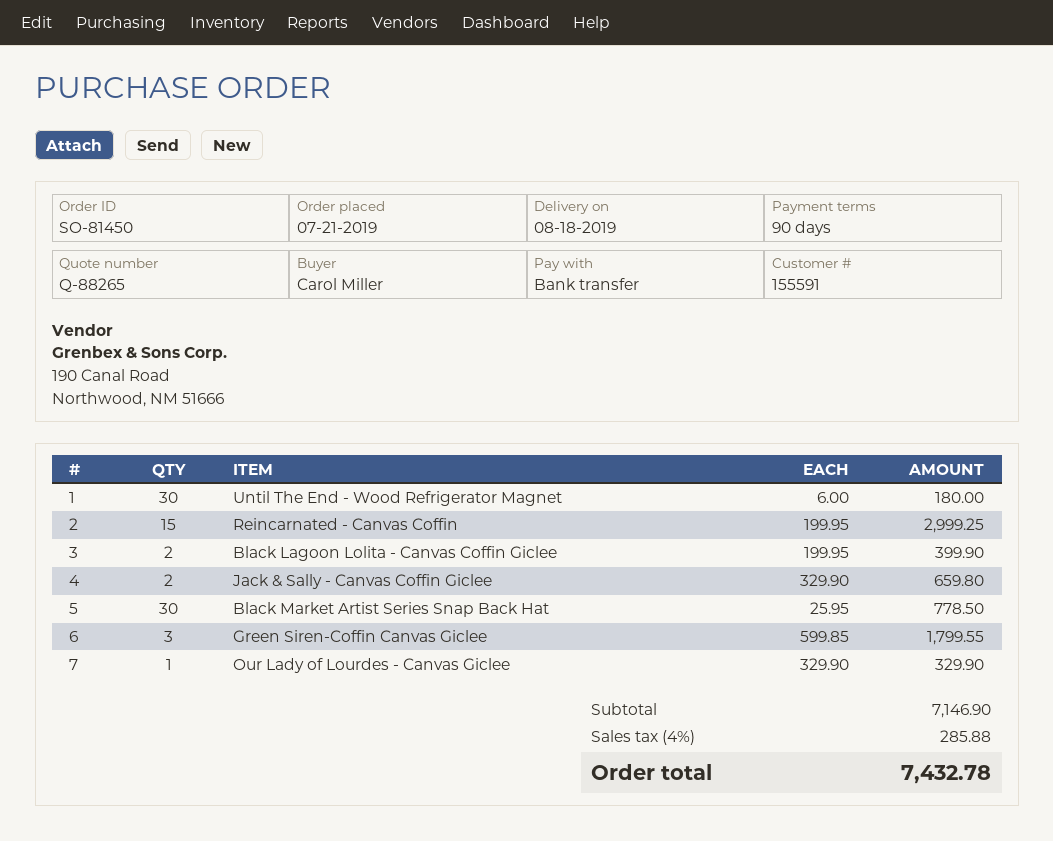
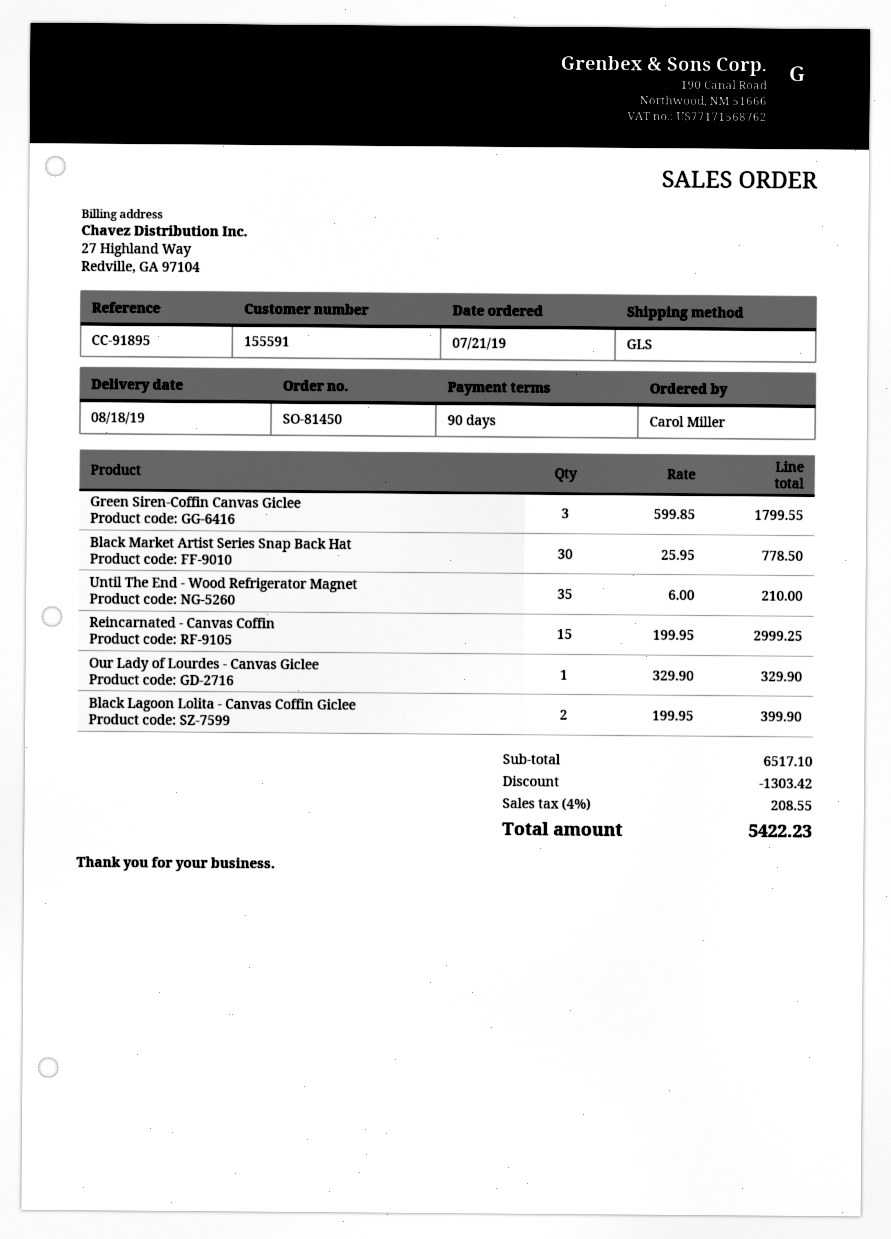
Until The End - Wood Refrigerator Magnet: 30 x 6.00 = 180.00 -> 35 x 6.00 = 210.00
Jack & Sally - Canvas Coffin Giclee: 2 x 329.90 = 659.80 -> none
subtotal: 7146.90 -> 6517.10
discount: none -> 1303.42
tax: 4% = 285.88 -> 4% = 208.55
total: 7432.78 -> 5422.23

